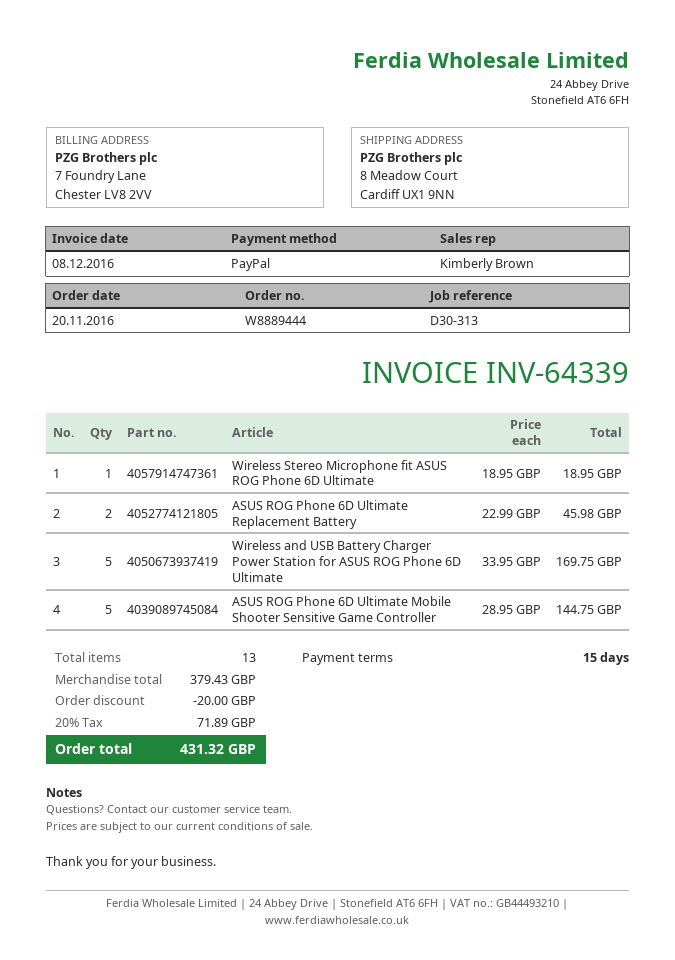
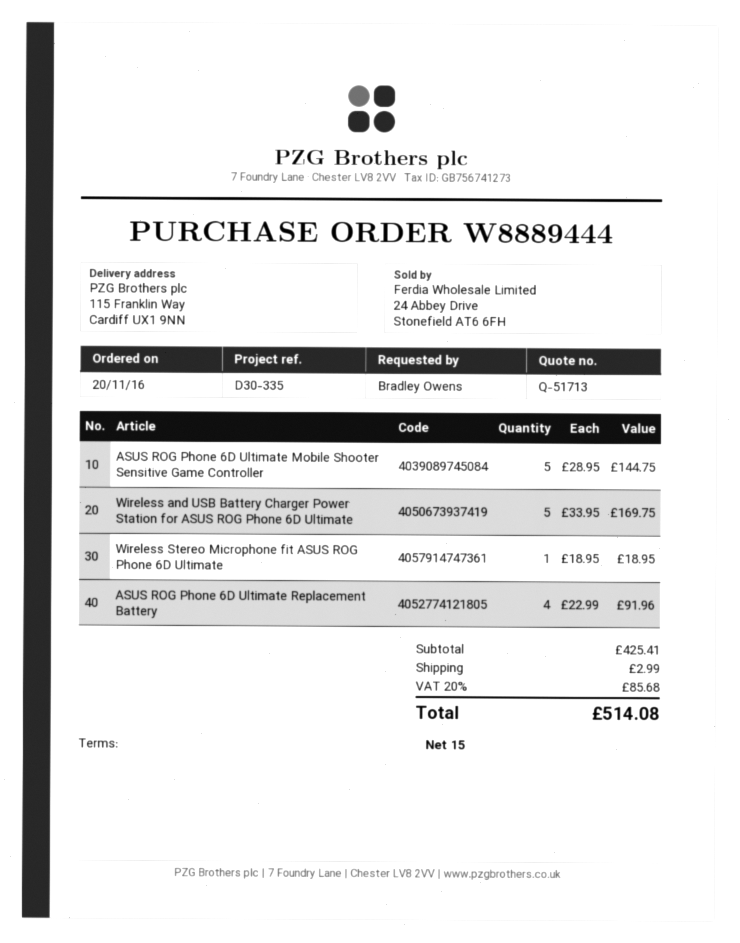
reference: D30-313 -> D30-335
ship to: 8 Meadow Court, Cardiff UX1 9NN -> 115 Franklin Way, Cardiff UX1 9NN
ASUS ROG Phone 6D Ultimate Replacement Battery: 2 x 22.99 = 45.98 -> 4 x 22.99 = 91.96
subtotal: 379.43 -> 425.41
discount: 20.00 -> none
shipping: none -> 2.99
tax: 20% = 71.89 -> 20% = 85.68
total: 431.32 -> 514.08

